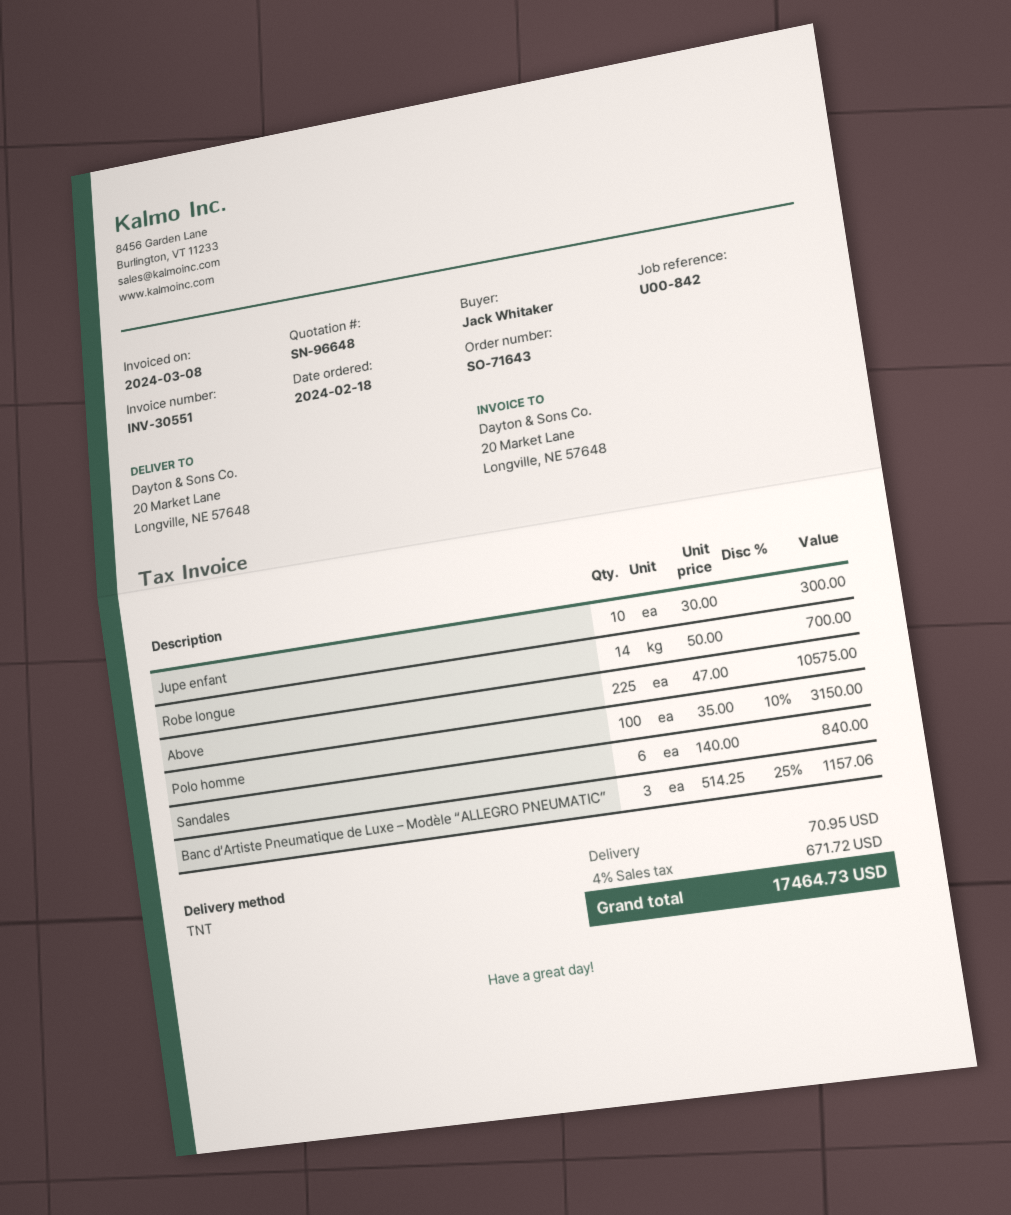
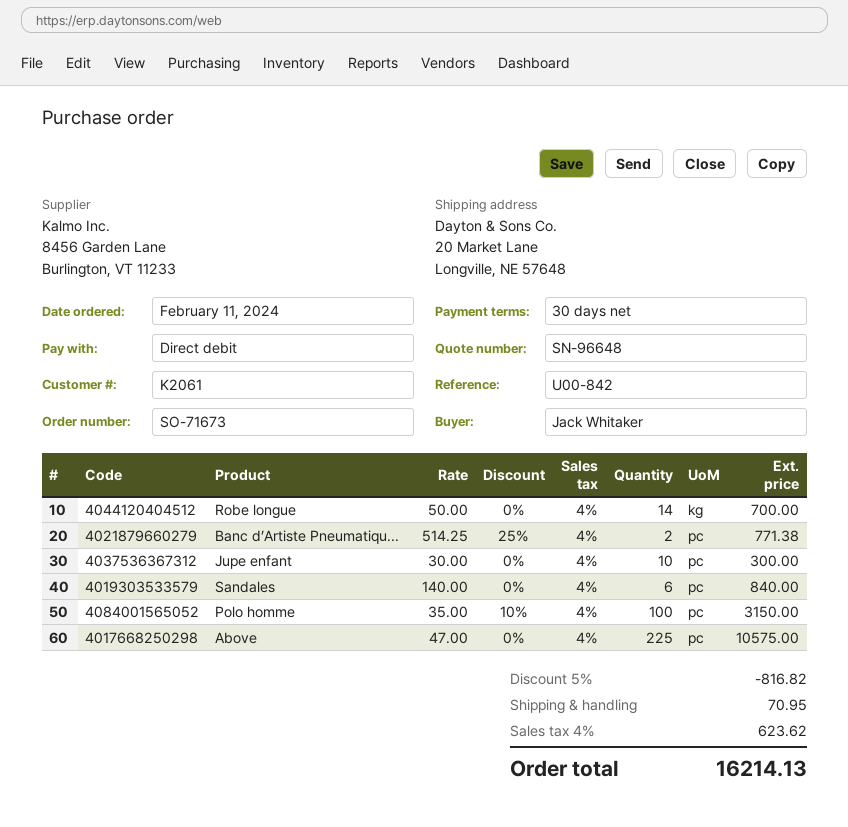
order number: SO-71643 -> SO-71673
order date: 2024-02-18 -> 2024-02-11
Banc d’Artiste Pneumatique de Luxe – Modèle “ALLEGRO PNEUMATIC”: 3 x 514.25 - 25% = 1157.06 -> 2 x 514.25 - 25% = 771.38
discount: none -> 5% = 816.82
tax: 4% = 671.72 -> 4% = 623.62
total: 17464.73 -> 16214.13

